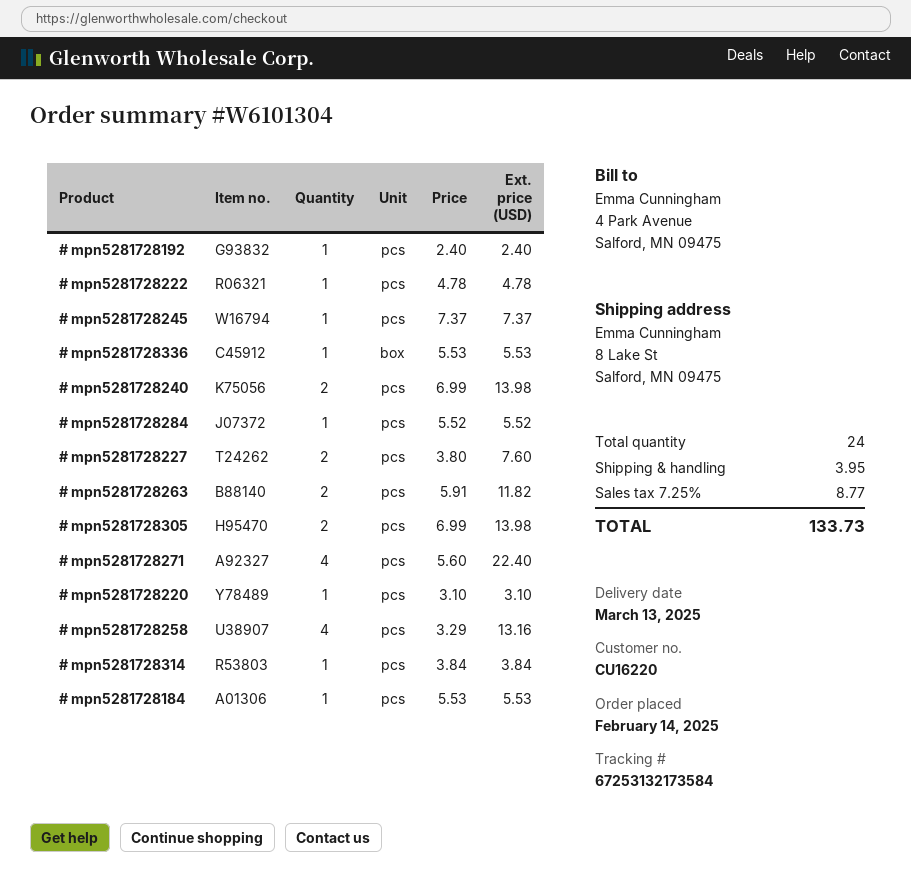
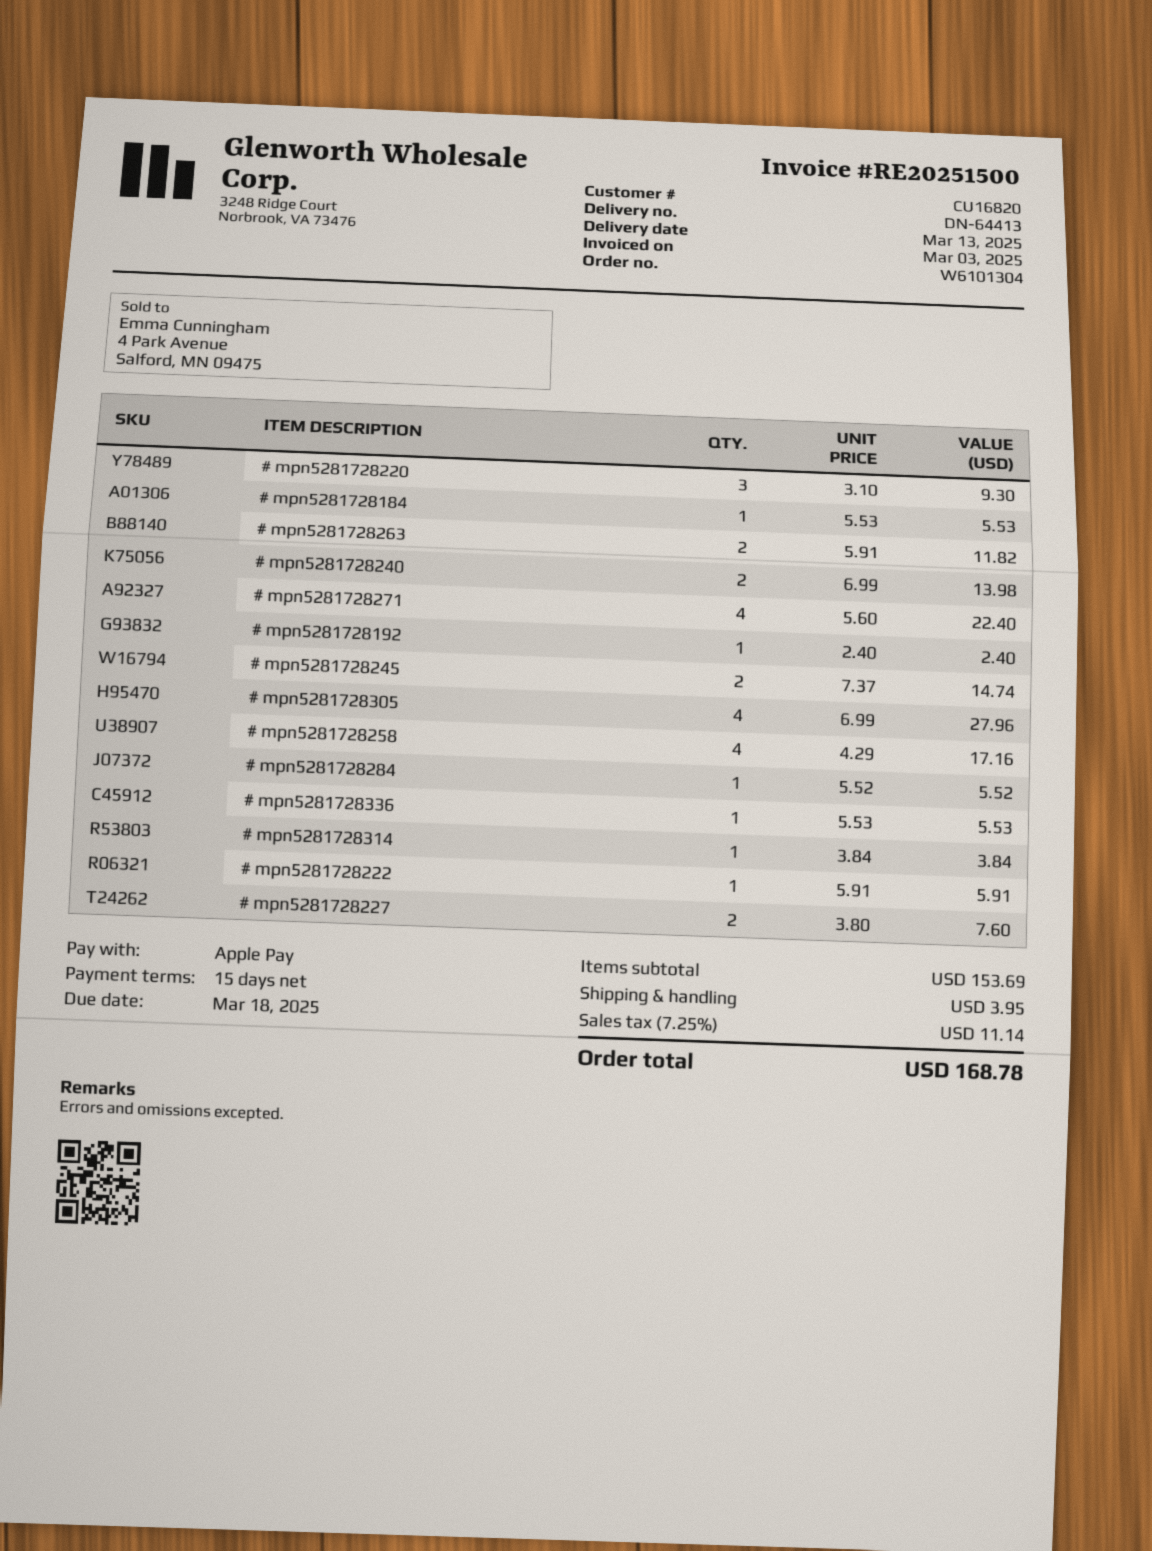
customer number: CU16220 -> CU16820
# mpn5281728222: 1 x 4.78 = 4.78 -> 1 x 5.91 = 5.91
# mpn5281728245: 1 x 7.37 = 7.37 -> 2 x 7.37 = 14.74
# mpn5281728305: 2 x 6.99 = 13.98 -> 4 x 6.99 = 27.96
# mpn5281728220: 1 x 3.10 = 3.10 -> 3 x 3.10 = 9.30
# mpn5281728258: 4 x 3.29 = 13.16 -> 4 x 4.29 = 17.16
tax: 7.25% = 8.77 -> 7.25% = 11.14
total: 133.73 -> 168.78

